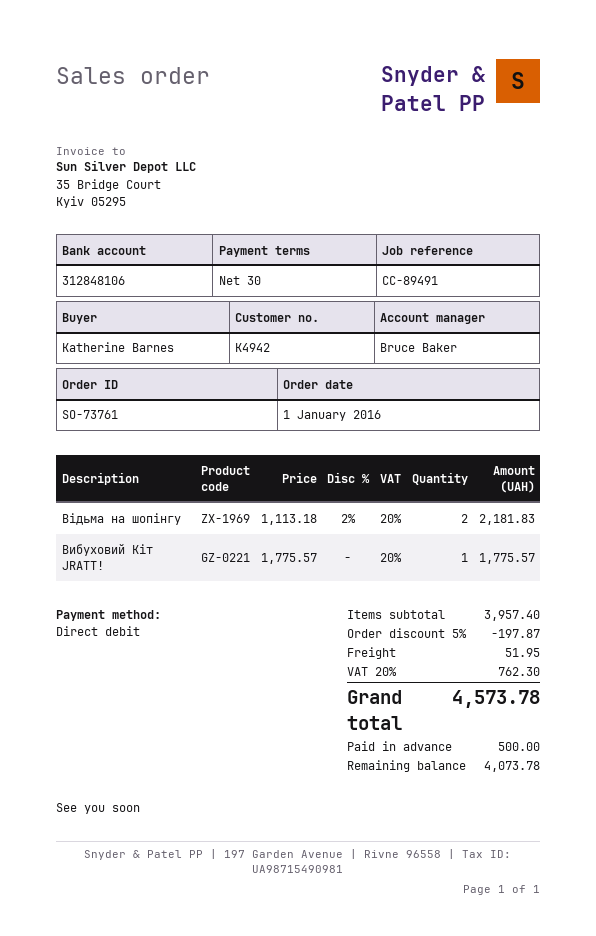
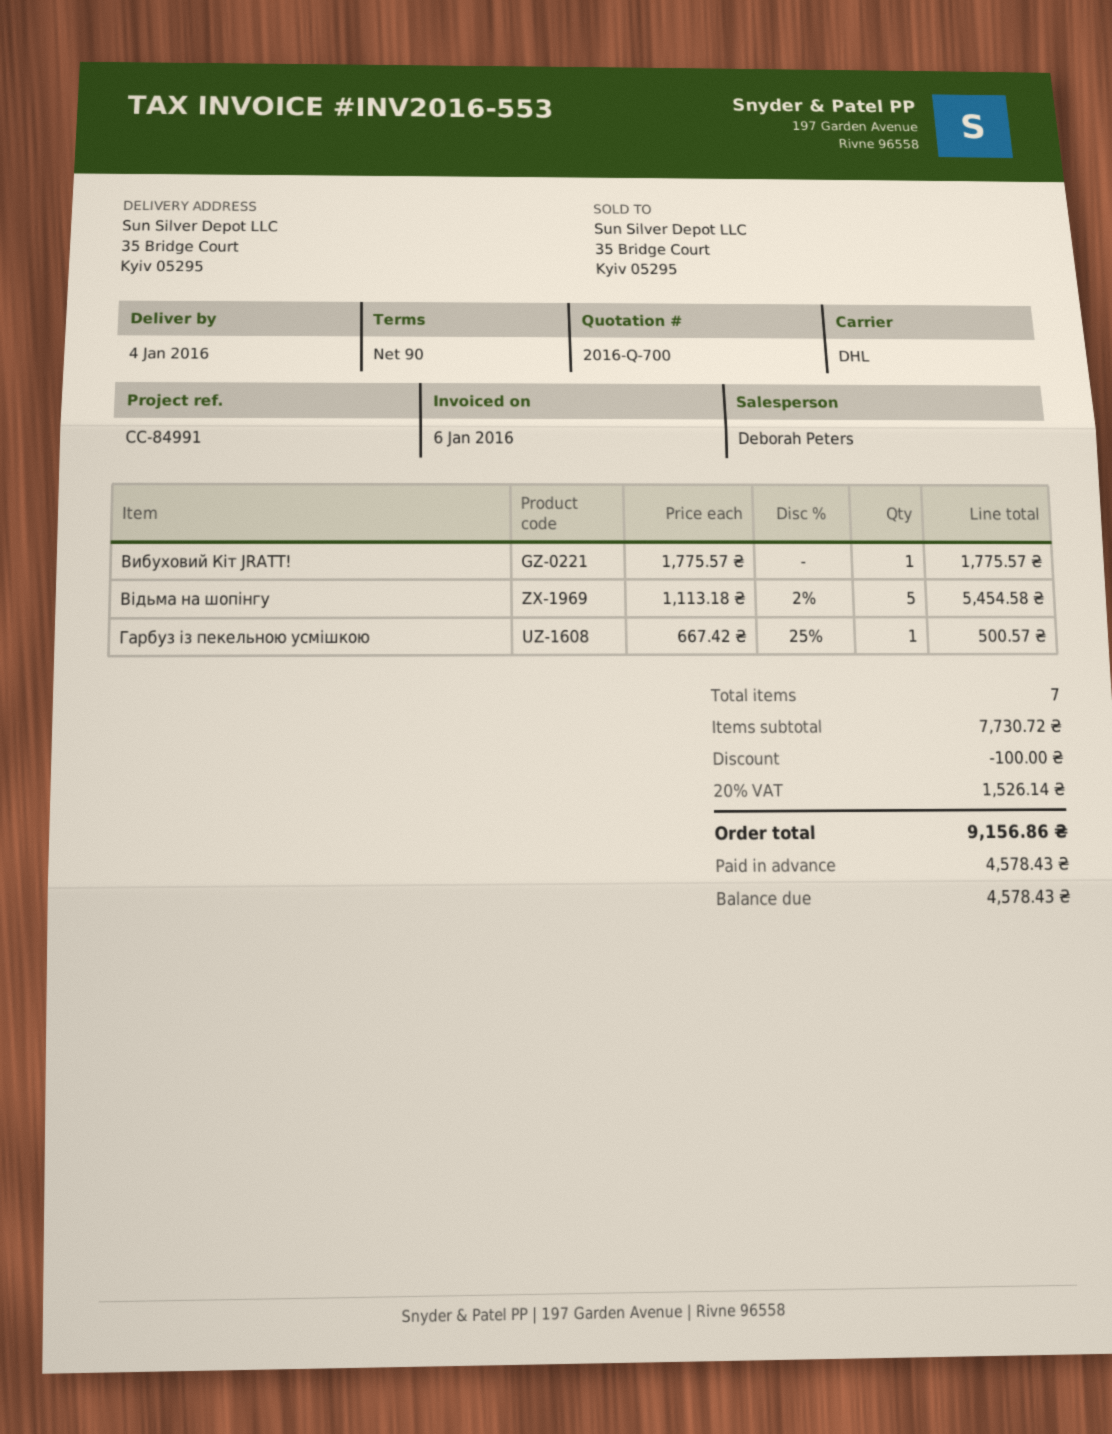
payment terms: 30 days -> 90 days
reference: CC-89491 -> CC-84991
sales rep: Bruce Baker -> Deborah Peters
Відьма на шопінгу: 2 x 1113.18 - 2% = 2181.83 -> 5 x 1113.18 - 2% = 5454.58
Гарбуз із пекельною усмішкою: none -> 1 x 667.42 - 25% = 500.57
subtotal: 3957.40 -> 7730.72
discount: 197.87 -> 100.00
shipping: 51.95 -> none
tax: 20% = 762.30 -> 20% = 1526.14
total: 4573.78 -> 9156.86
deposit: 500.00 -> 4578.43
balance: 4073.78 -> 4578.43

